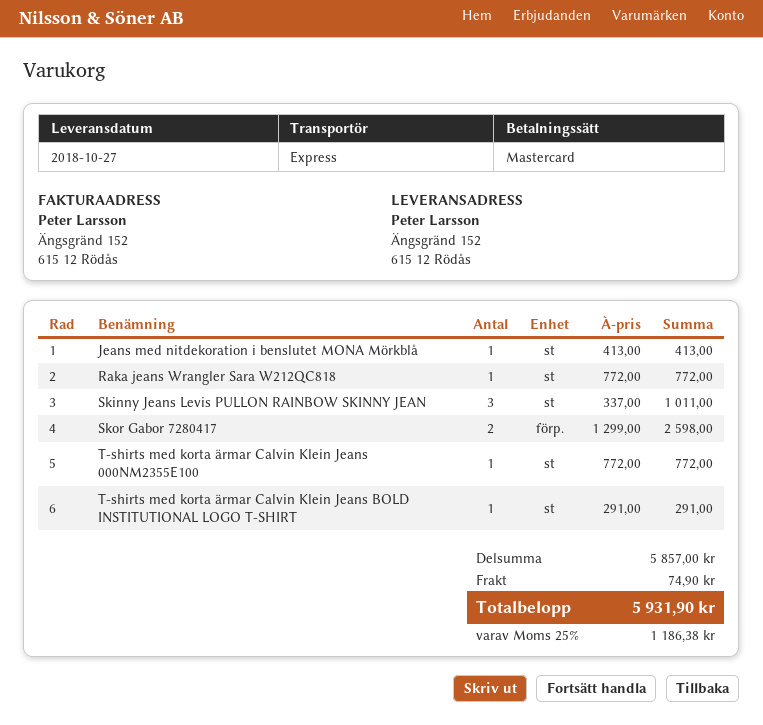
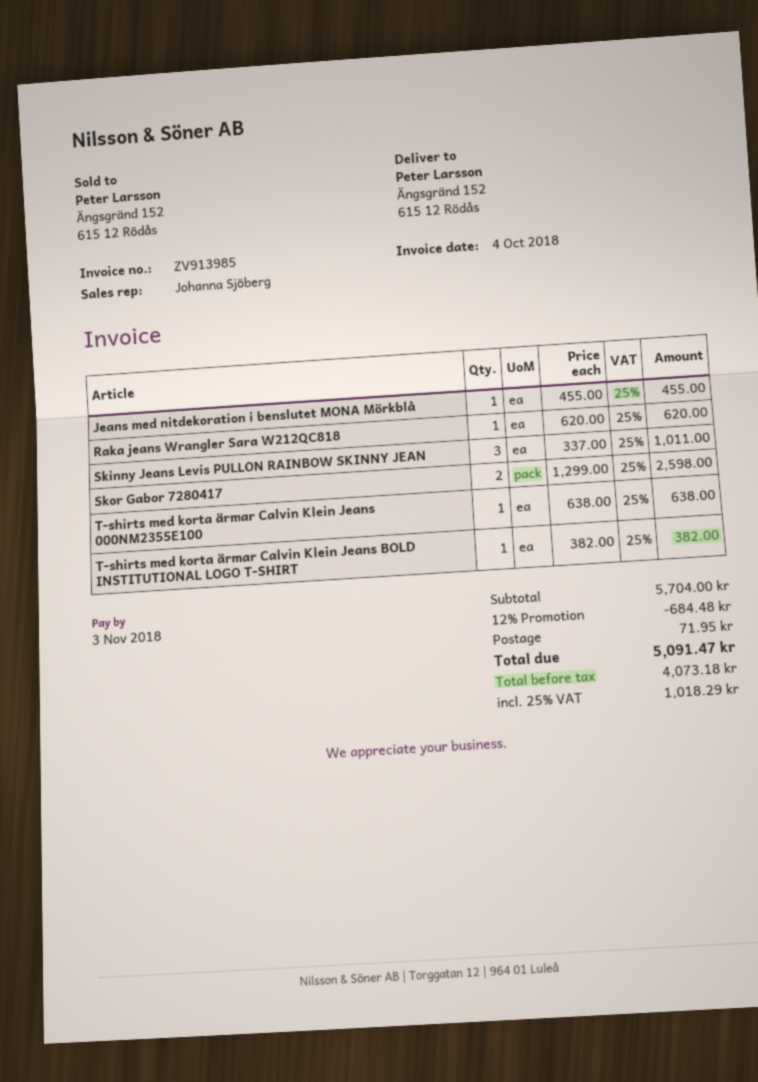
Jeans med nitdekoration i benslutet MONA Mörkblå: 1 x 413.00 = 413.00 -> 1 x 455.00 = 455.00
Raka jeans Wrangler Sara W212QC818: 1 x 772.00 = 772.00 -> 1 x 620.00 = 620.00
T-shirts med korta ärmar Calvin Klein Jeans 000NM2355E100: 1 x 772.00 = 772.00 -> 1 x 638.00 = 638.00
T-shirts med korta ärmar Calvin Klein Jeans BOLD INSTITUTIONAL LOGO T-SHIRT: 1 x 291.00 = 291.00 -> 1 x 382.00 = 382.00
subtotal: 5857.00 -> 5704.00
discount: none -> 12% = 684.48
shipping: 74.90 -> 71.95
tax: 25% = 1186.38 -> 25% = 1018.29
total: 5931.90 -> 5091.47

